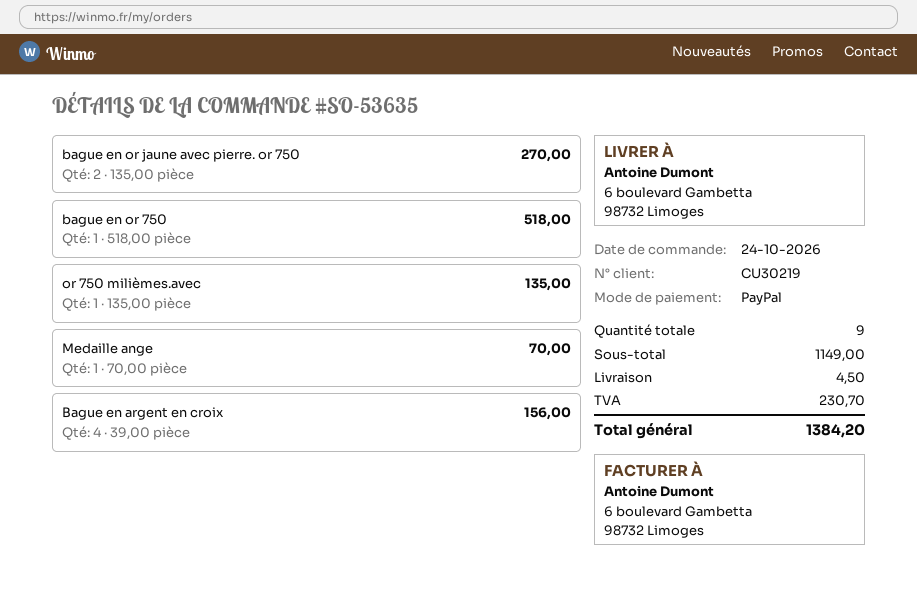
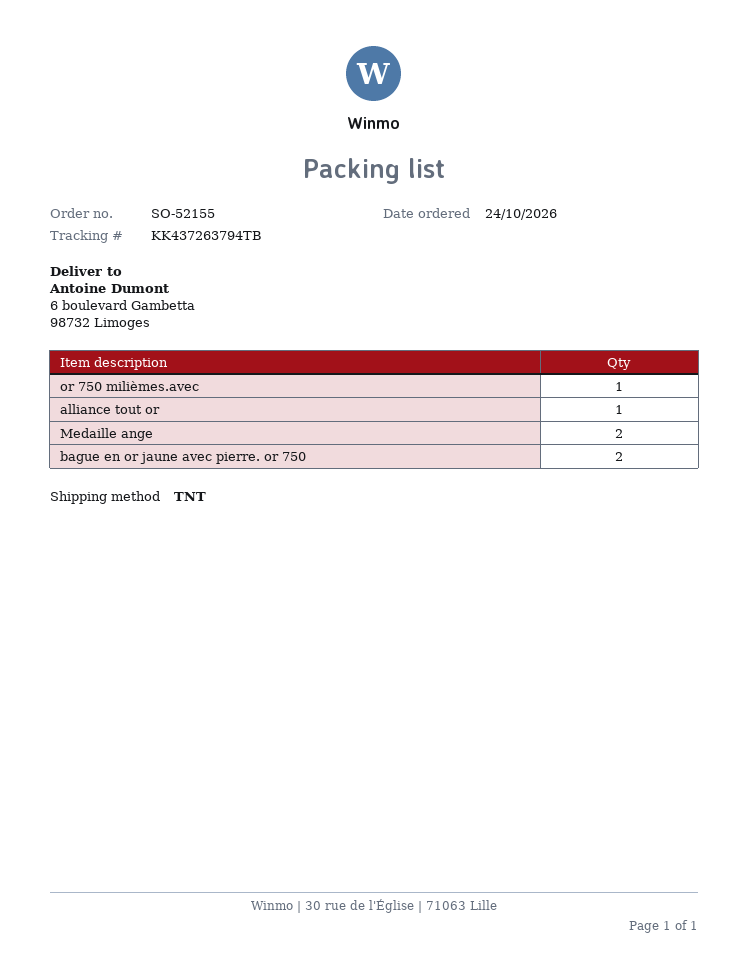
order number: SO-53635 -> SO-52155
bague en or 750: 1 -> none
Medaille ange: 1 -> 2
Bague en argent en croix: 4 -> none
alliance tout or: none -> 1

